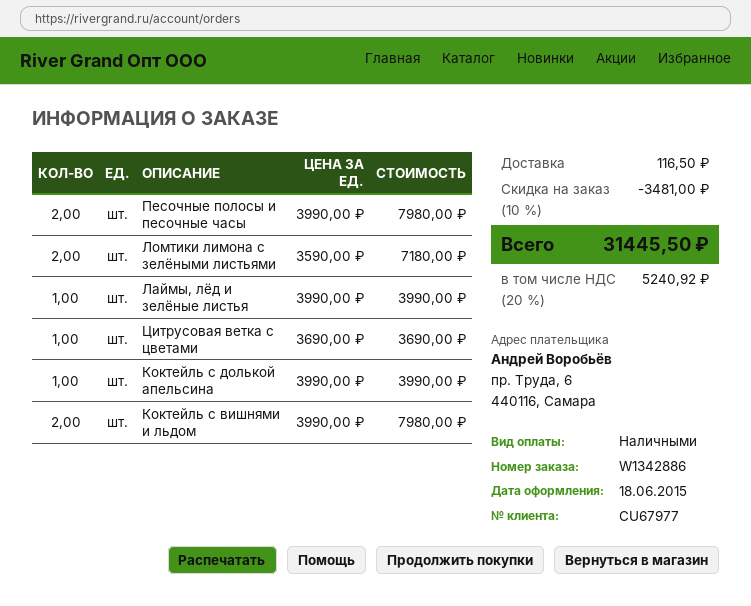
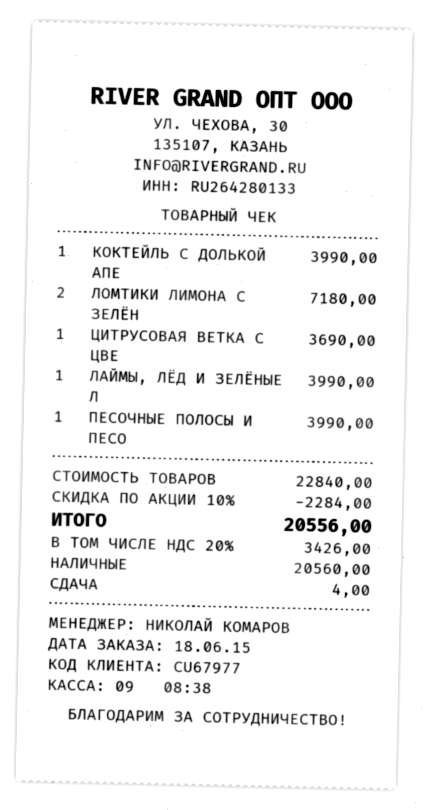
Песочные полосы и песочные часы: 2 for 7980.00 -> 1 for 3990.00
Коктейль с вишнями и льдом: 2 for 7980.00 -> none
discount: 10% = 3481.00 -> 10% = 2284.00
shipping: 116.50 -> none
tax: 20% = 5240.92 -> 20% = 3426.00
total: 31445.50 -> 20556.00

